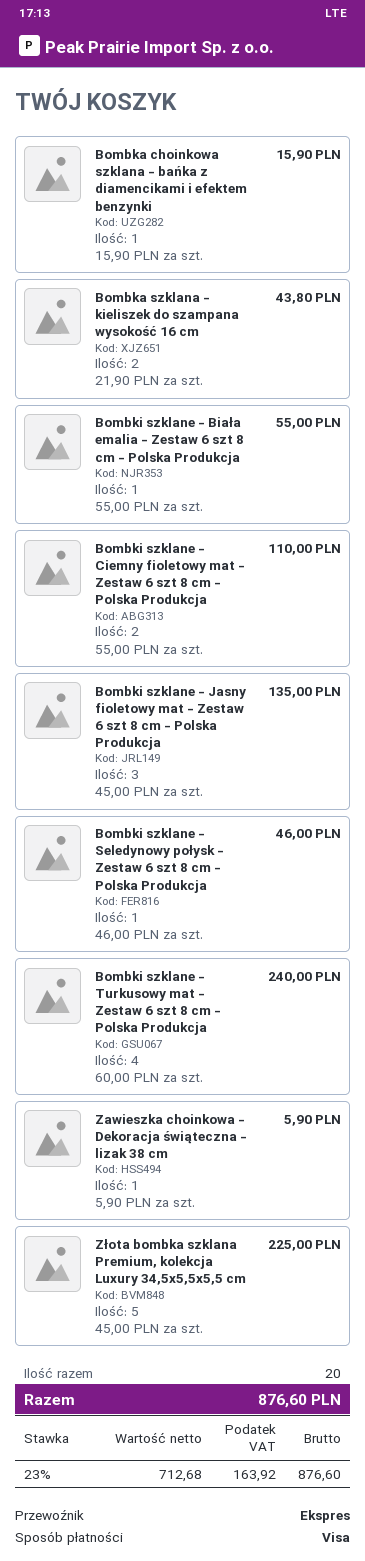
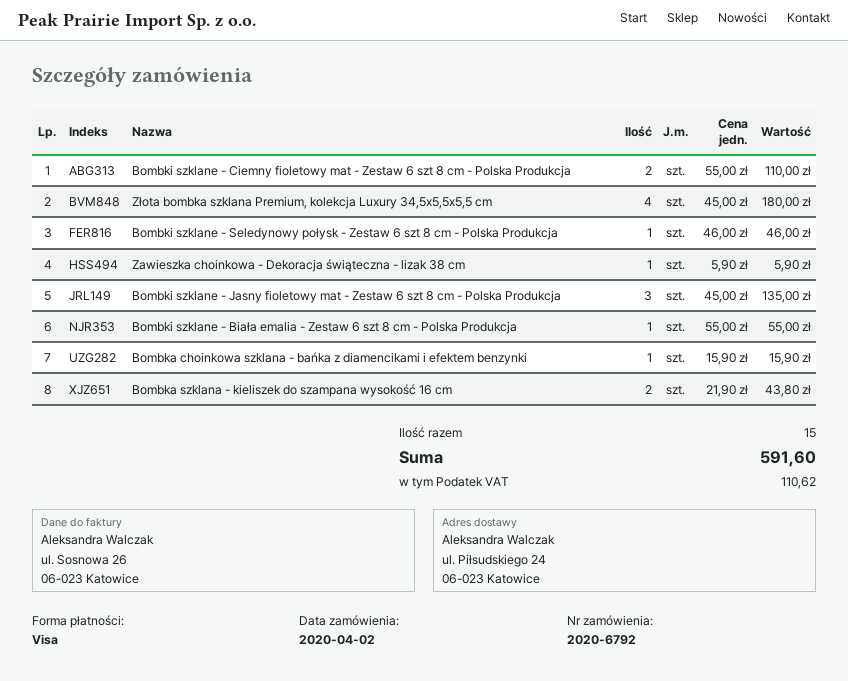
Bombki szklane - Turkusowy mat - Zestaw 6 szt 8 cm - Polska Produkcja: 4 x 60.00 = 240.00 -> none
Złota bombka szklana Premium, kolekcja Luxury 34,5x5,5x5,5 cm: 5 x 45.00 = 225.00 -> 4 x 45.00 = 180.00
total quantity: 20 -> 15
tax: 163.92 -> 110.62
total: 876.60 -> 591.60

